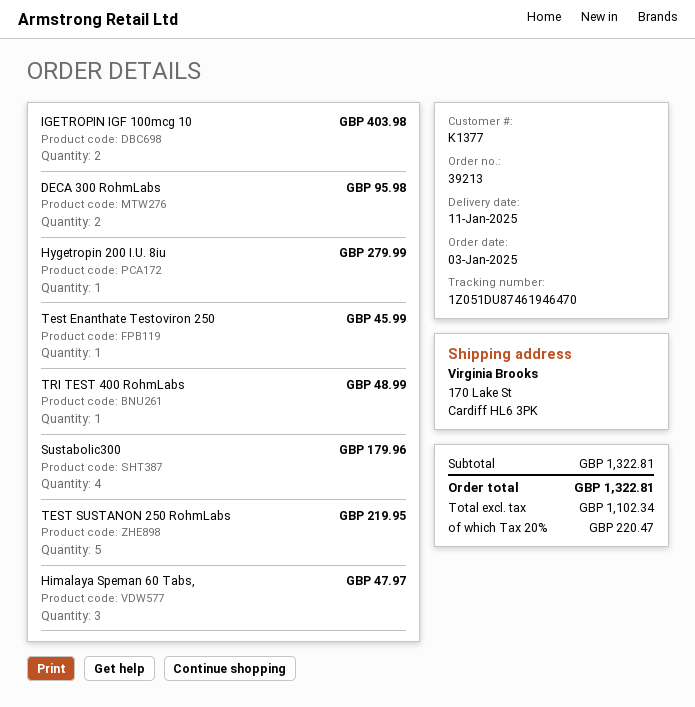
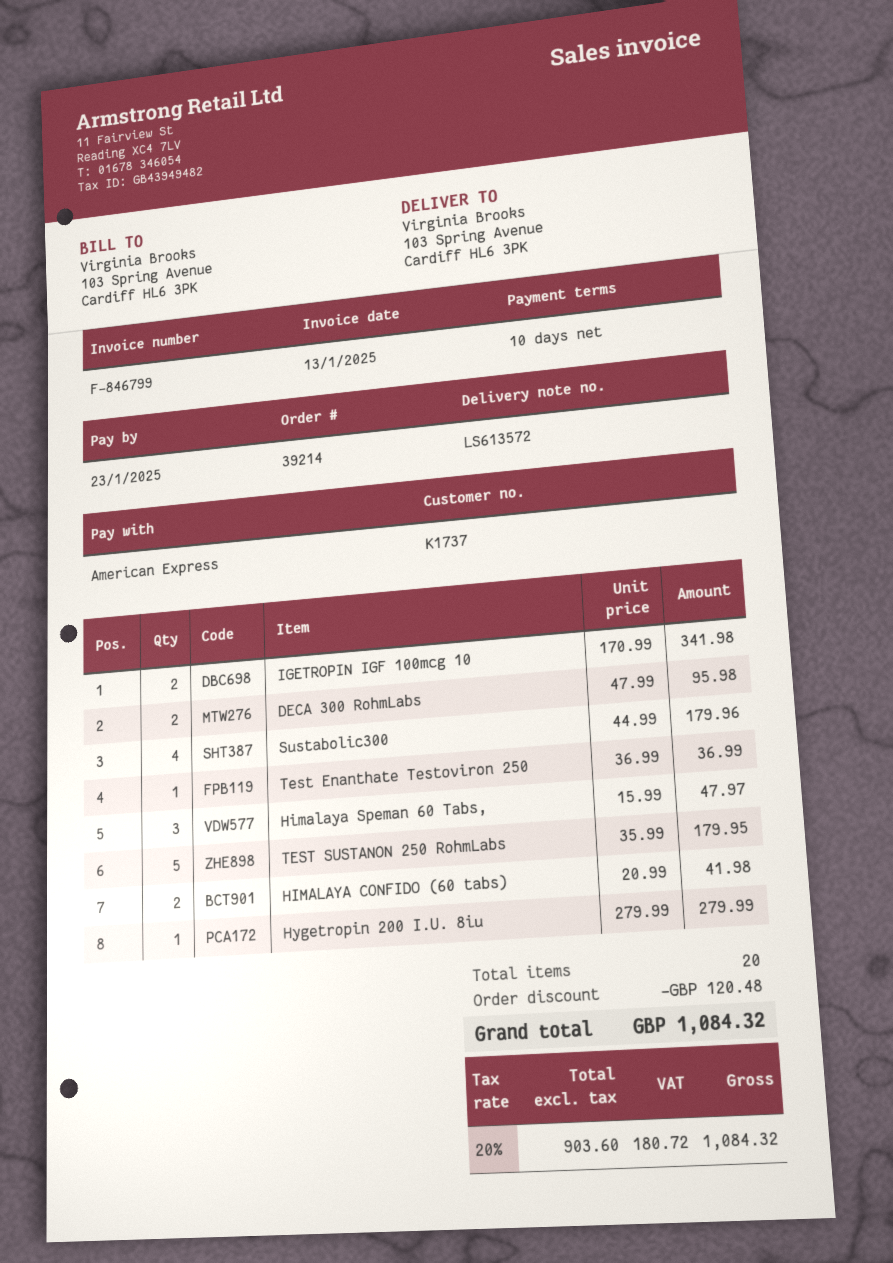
order number: 39213 -> 39214
customer number: K1377 -> K1737
ship to: 170 Lake St, Cardiff HL6 3PK -> 103 Spring Avenue, Cardiff HL6 3PK
IGETROPIN IGF 100mcg 10: 2 for 403.98 -> 2 for 341.98
Test Enanthate Testoviron 250: 1 for 45.99 -> 1 for 36.99
TRI TEST 400 RohmLabs: 1 for 48.99 -> none
TEST SUSTANON 250 RohmLabs: 5 for 219.95 -> 5 for 179.95
HIMALAYA CONFIDO (60 tabs): none -> 2 for 41.98
discount: none -> 120.48
net: 1102.34 -> 903.60
tax: 20% = 220.47 -> 20% = 180.72
total: 1322.81 -> 1084.32

